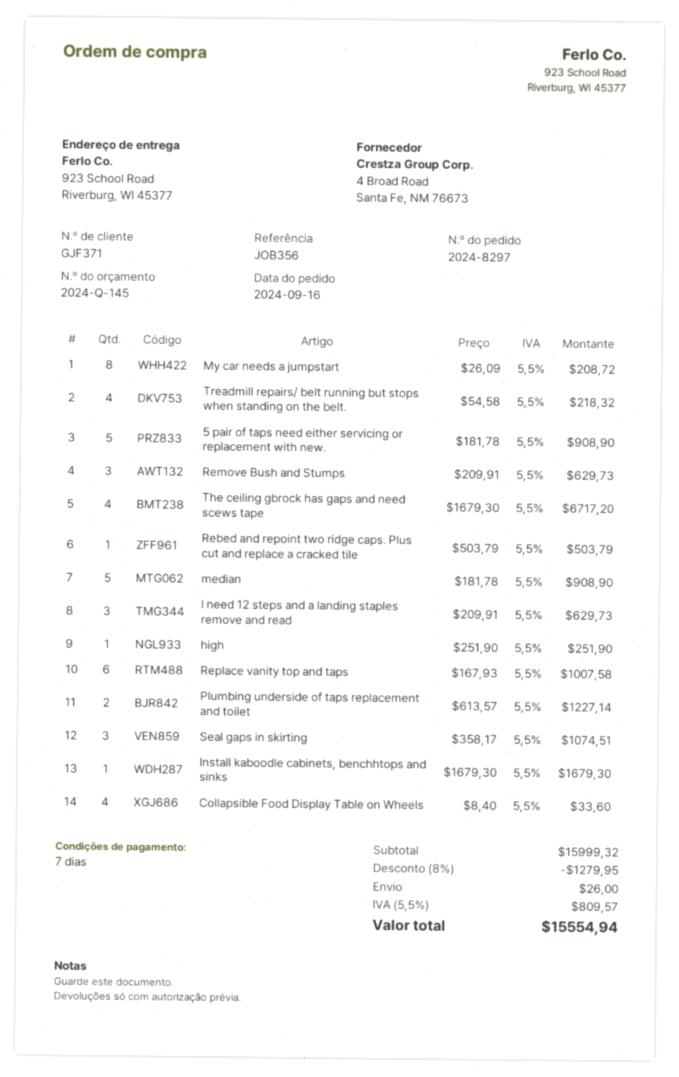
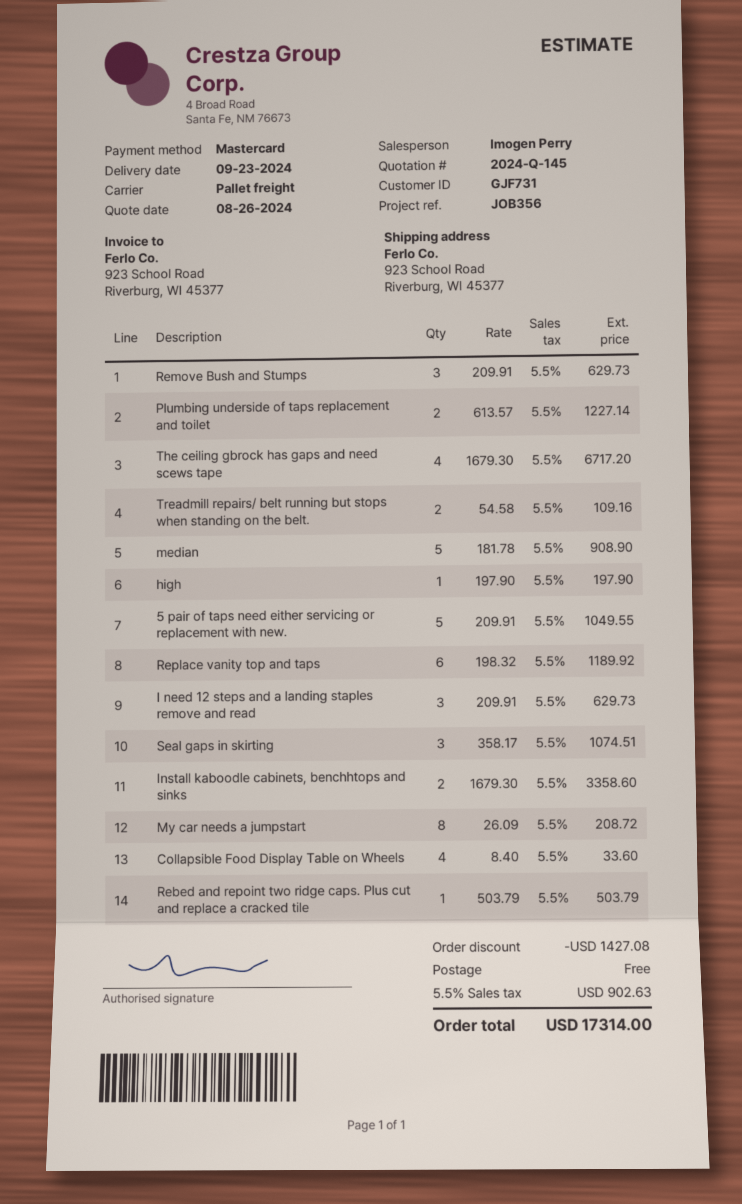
customer number: GJF371 -> GJF731
Treadmill repairs/ belt running but stops when standing on the belt.: 4 x 54.58 = 218.32 -> 2 x 54.58 = 109.16
5 pair of taps need either servicing or replacement with new.: 5 x 181.78 = 908.90 -> 5 x 209.91 = 1049.55
high: 1 x 251.90 = 251.90 -> 1 x 197.90 = 197.90
Replace vanity top and taps: 6 x 167.93 = 1007.58 -> 6 x 198.32 = 1189.92
Install kaboodle cabinets, benchhtops and sinks: 1 x 1679.30 = 1679.30 -> 2 x 1679.30 = 3358.60
discount: 1279.95 -> 1427.08
shipping: 26.00 -> 0.00
tax: 5.5% = 809.57 -> 5.5% = 902.63
total: 15554.94 -> 17314.00

